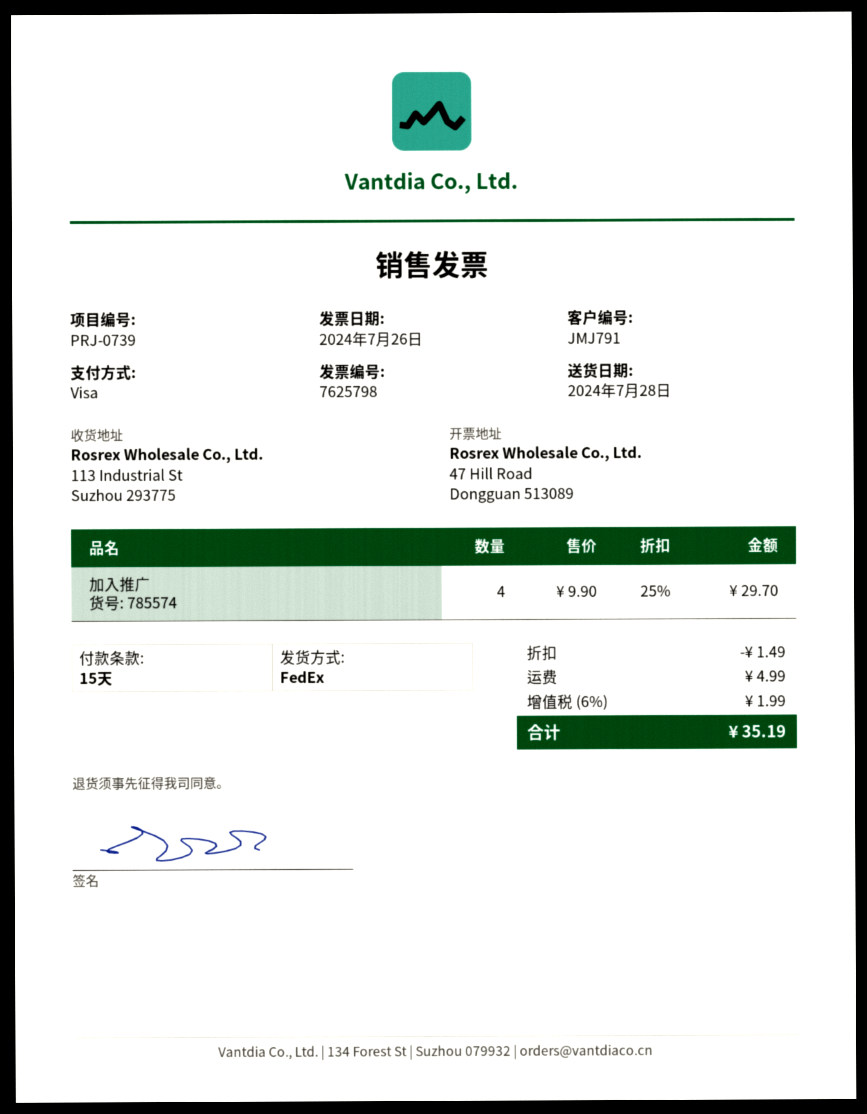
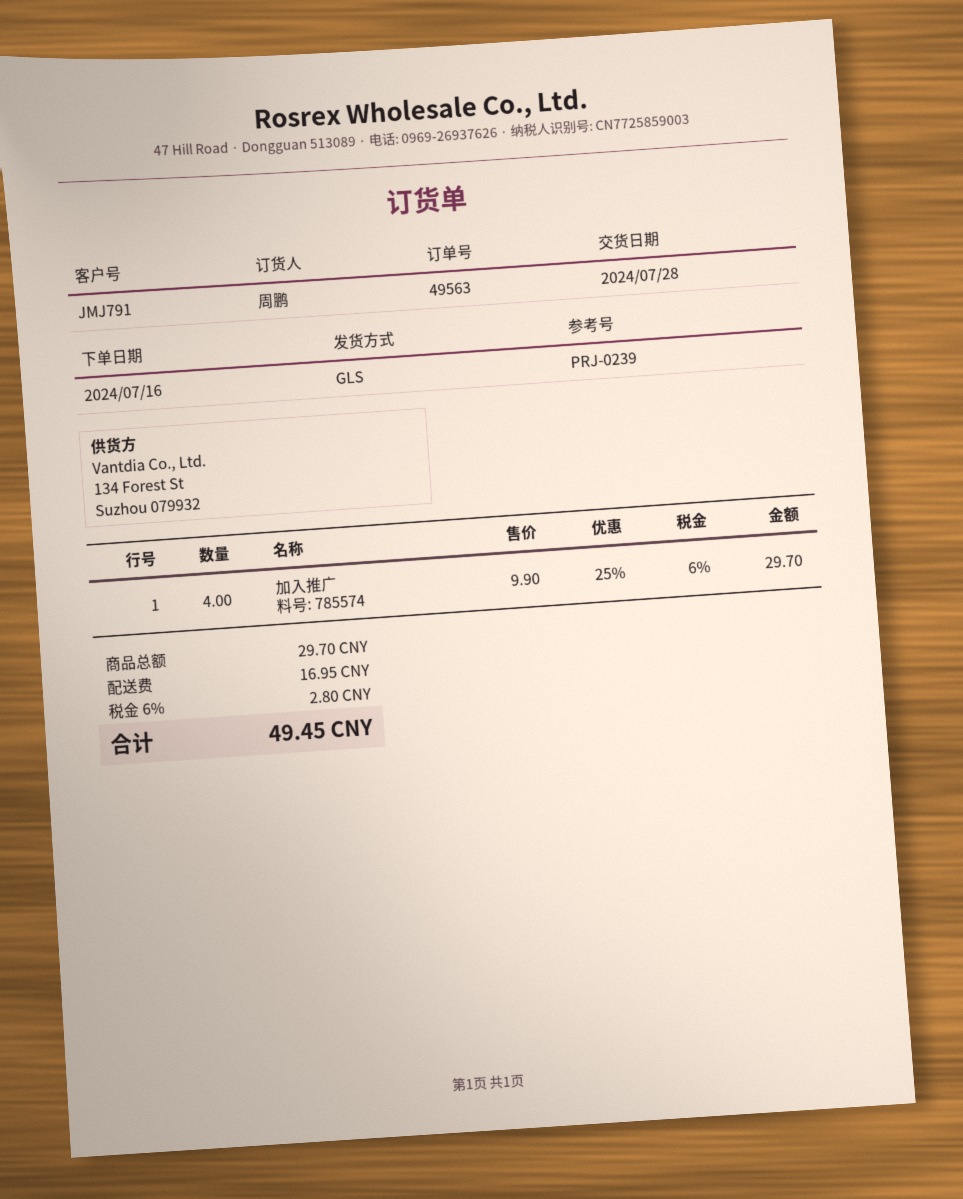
reference: PRJ-0739 -> PRJ-0239
shipping method: FedEx -> GLS
discount: 1.49 -> none
shipping: 4.99 -> 16.95
tax: 6% = 1.99 -> 6% = 2.80
total: 35.19 -> 49.45

